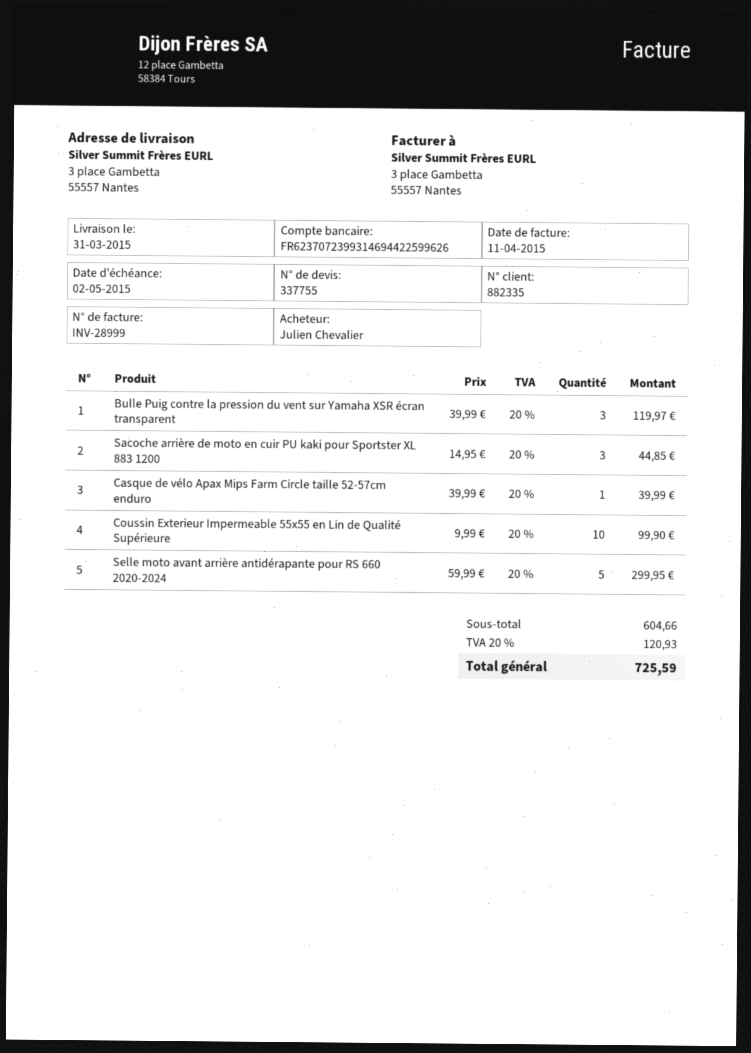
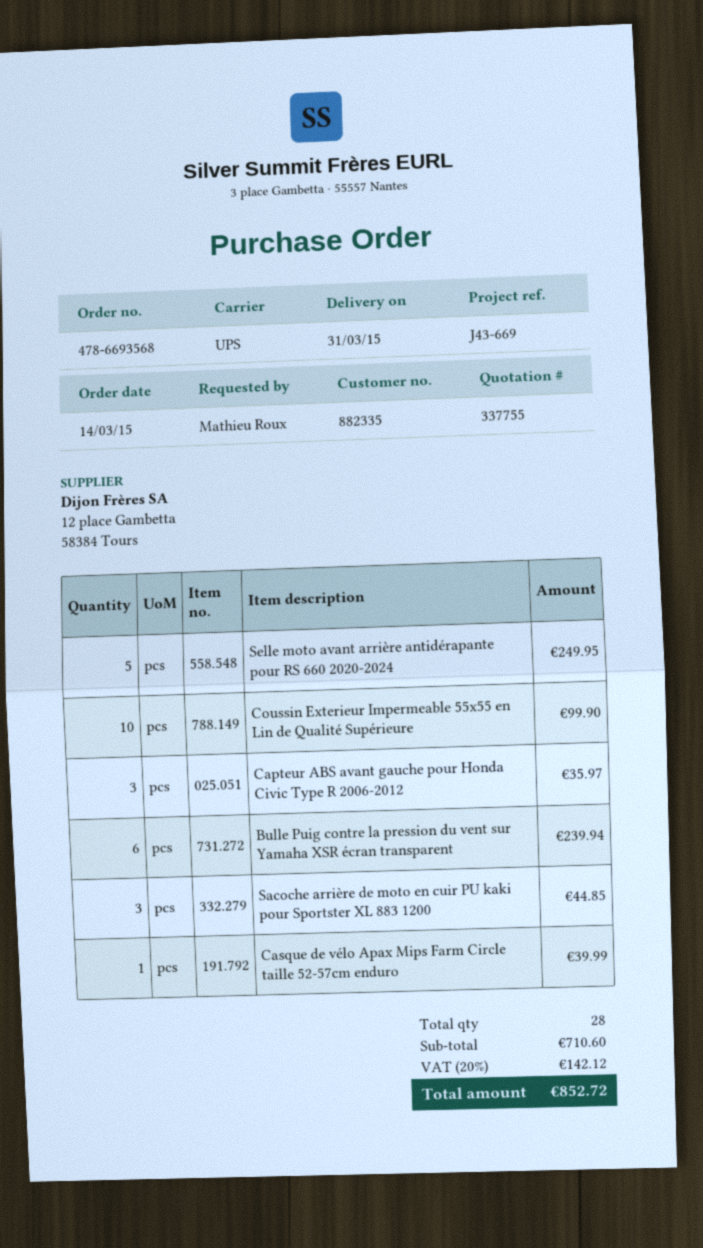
ordered by: Julien Chevalier -> Mathieu Roux
Bulle Puig contre la pression du vent sur Yamaha XSR écran transparent: 3 for 119.97 -> 6 for 239.94
Selle moto avant arrière antidérapante pour RS 660 2020-2024: 5 for 299.95 -> 5 for 249.95
Capteur ABS avant gauche pour Honda Civic Type R 2006-2012: none -> 3 for 35.97
subtotal: 604.66 -> 710.60
tax: 20% = 120.93 -> 20% = 142.12
total: 725.59 -> 852.72

